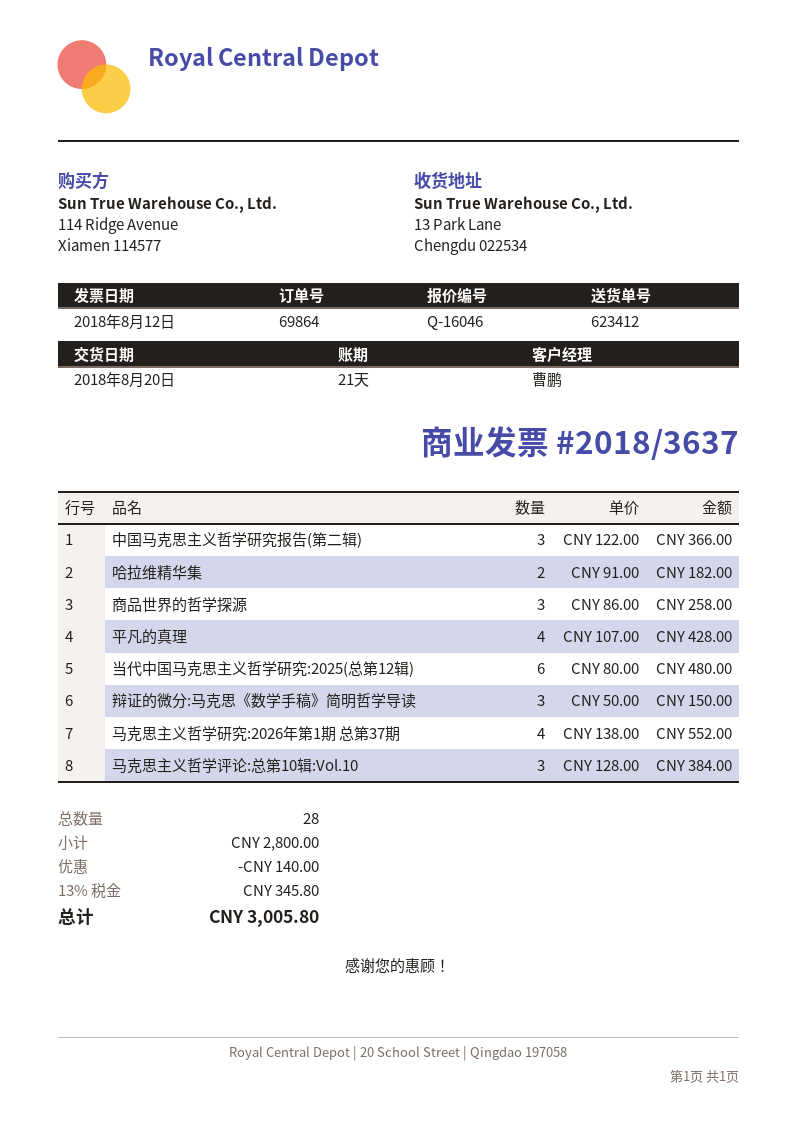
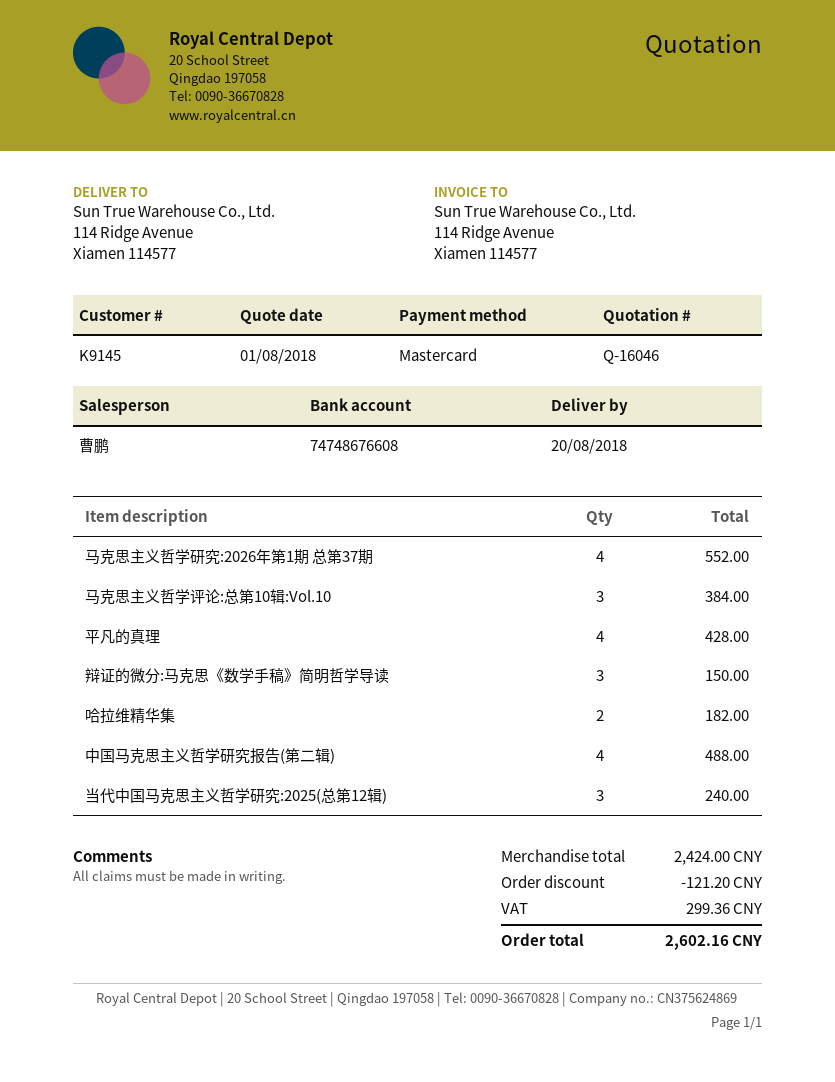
ship to: 13 Park Lane, Chengdu 022534 -> 114 Ridge Avenue, Xiamen 114577
中国马克思主义哲学研究报告(第二辑): 3 for 366.00 -> 4 for 488.00
商品世界的哲学探源: 3 for 258.00 -> none
当代中国马克思主义哲学研究:2025(总第12辑): 6 for 480.00 -> 3 for 240.00
subtotal: 2800.00 -> 2424.00
discount: 140.00 -> 121.20
tax: 345.80 -> 299.36
total: 3005.80 -> 2602.16

